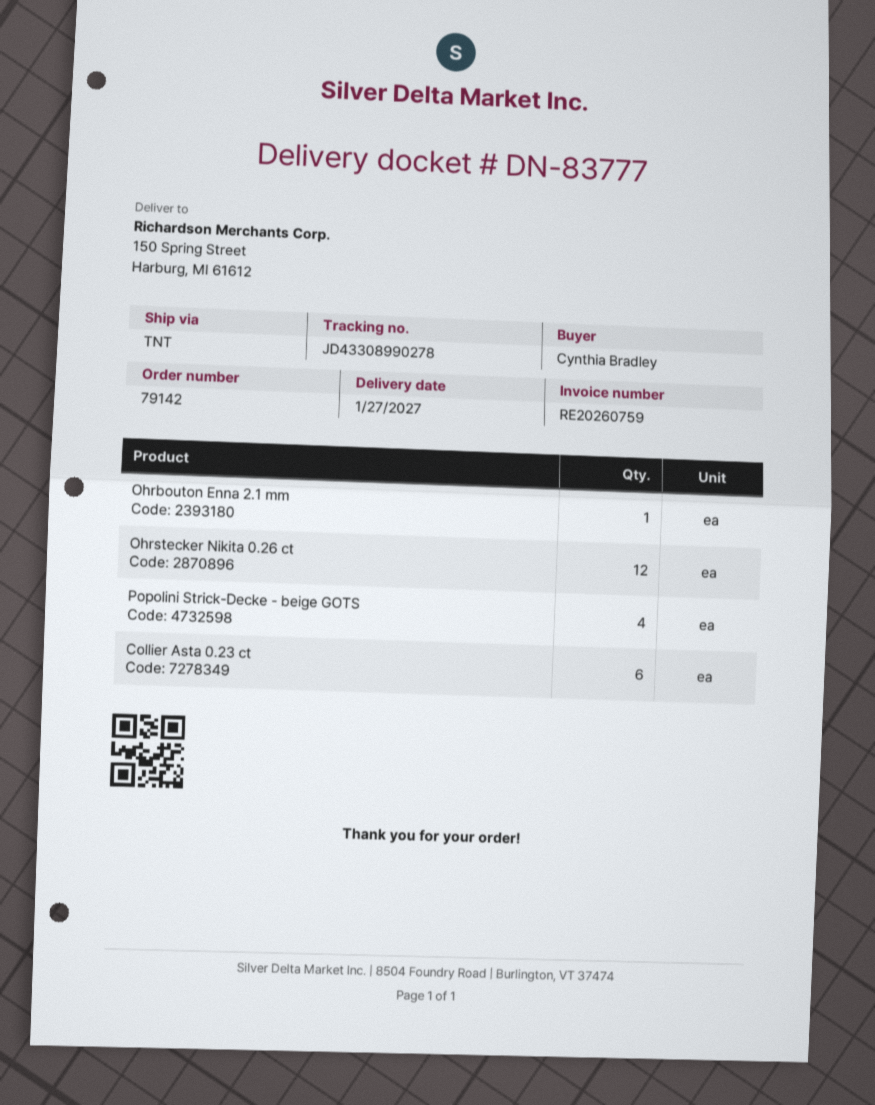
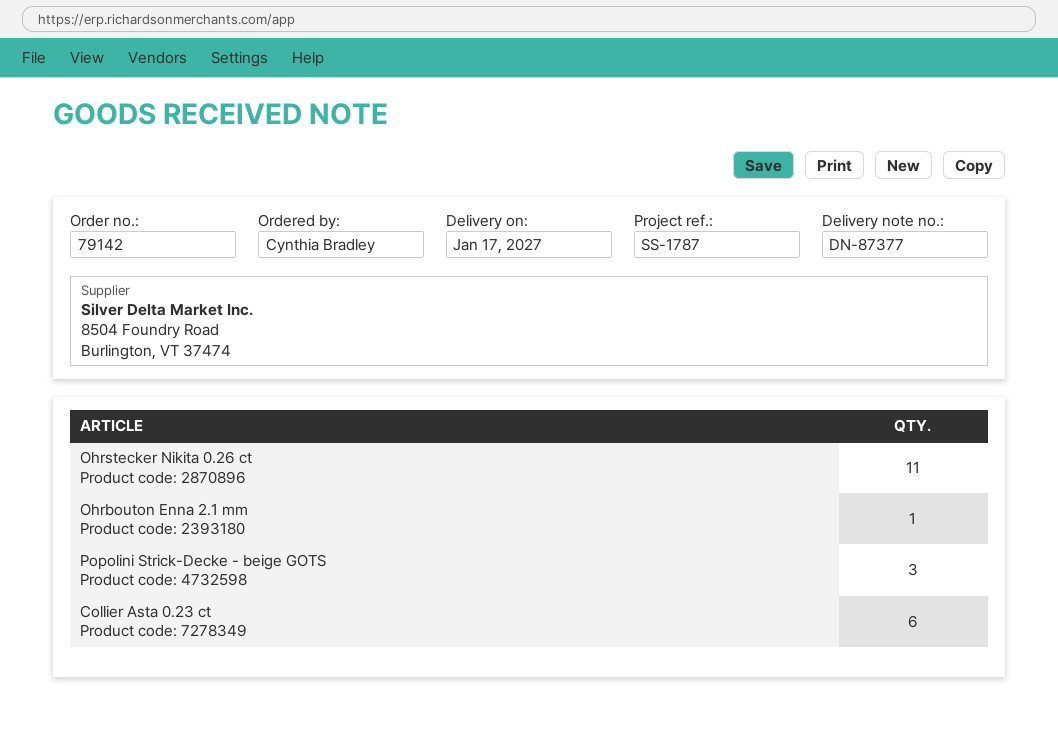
delivery note number: DN-83777 -> DN-87377
delivery date: 2027-01-27 -> 2027-01-17
Ohrstecker Nikita 0.26 ct: 12 -> 11
Popolini Strick-Decke - beige GOTS: 4 -> 3

